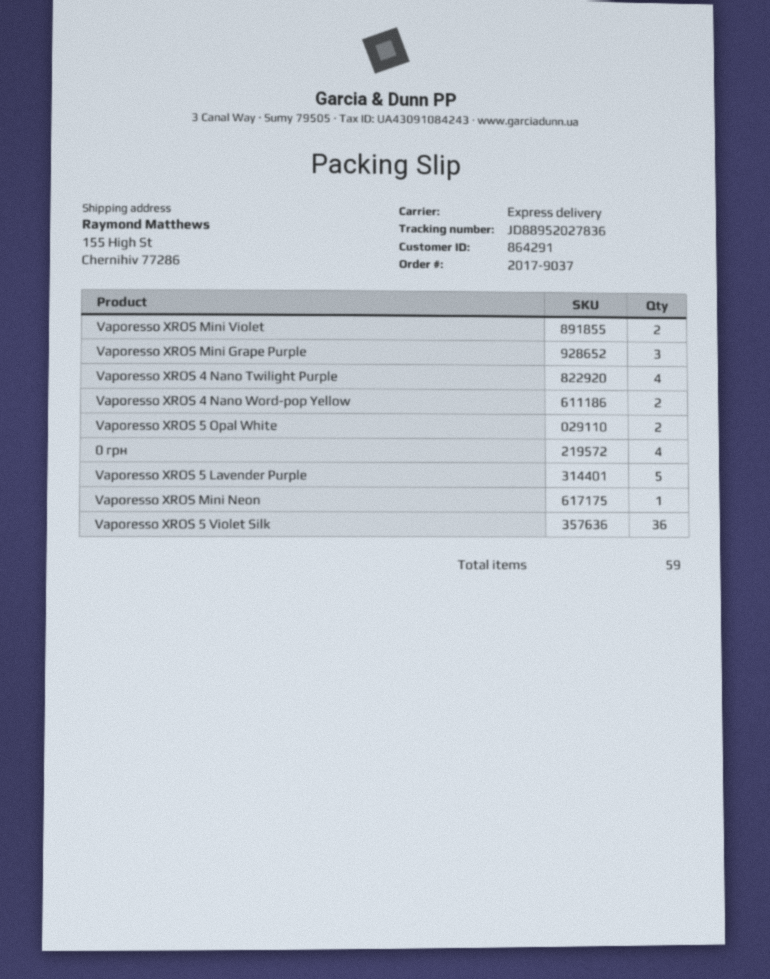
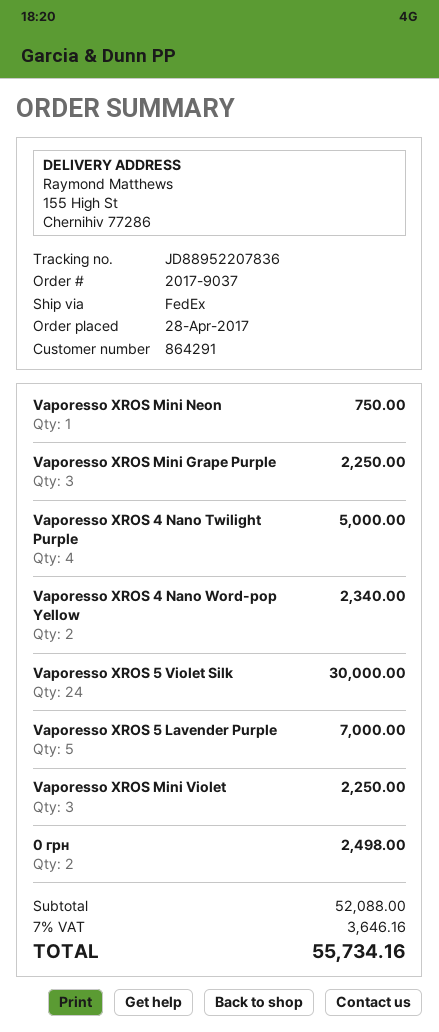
shipping method: express -> FedEx
tracking number: JD88952027836 -> JD88952207836
Vaporesso XROS Mini Violet: 2 -> 3
Vaporesso XROS 5 Opal White: 2 -> none
0 грн: 4 -> 2
Vaporesso XROS 5 Violet Silk: 36 -> 24

